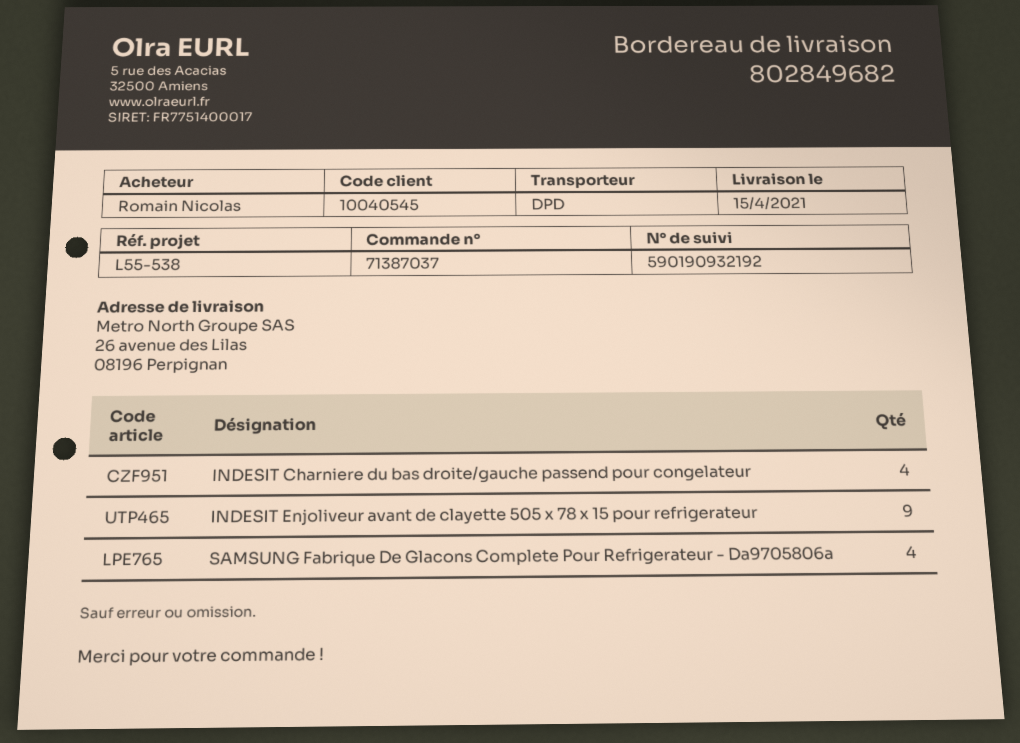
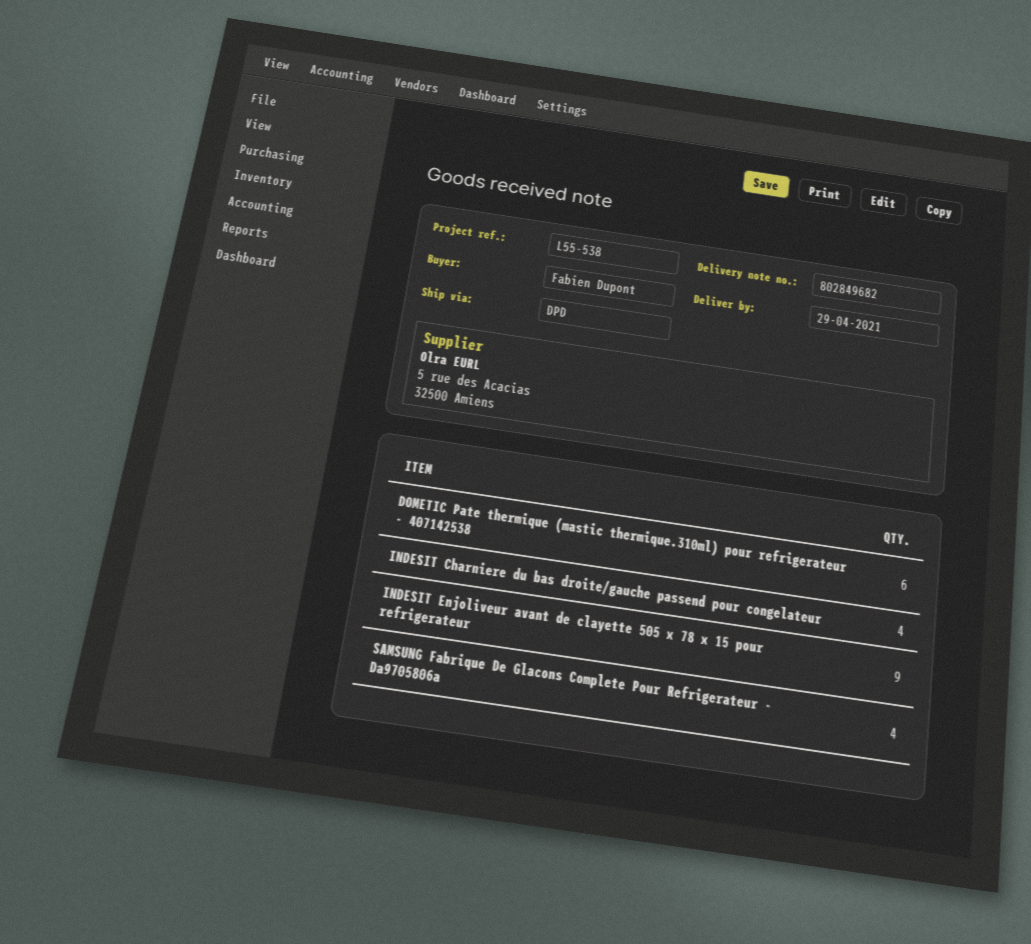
delivery date: 2021-04-15 -> 2021-04-29
ordered by: Romain Nicolas -> Fabien Dupont
DOMETIC Pate thermique (mastic thermique.310ml) pour refrigerateur - 407142538: none -> 6

